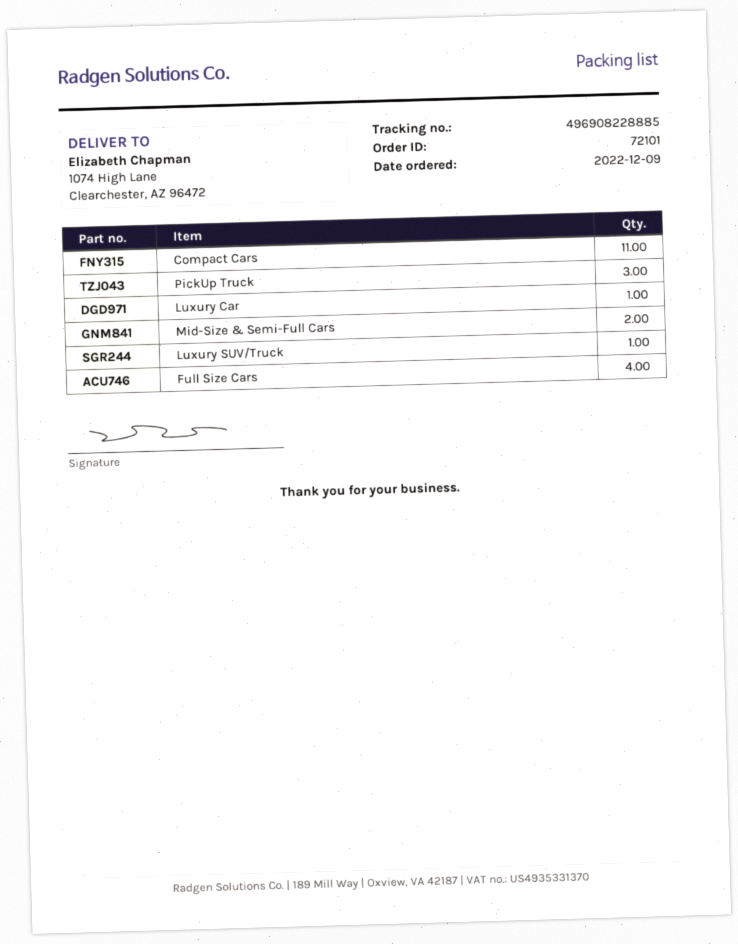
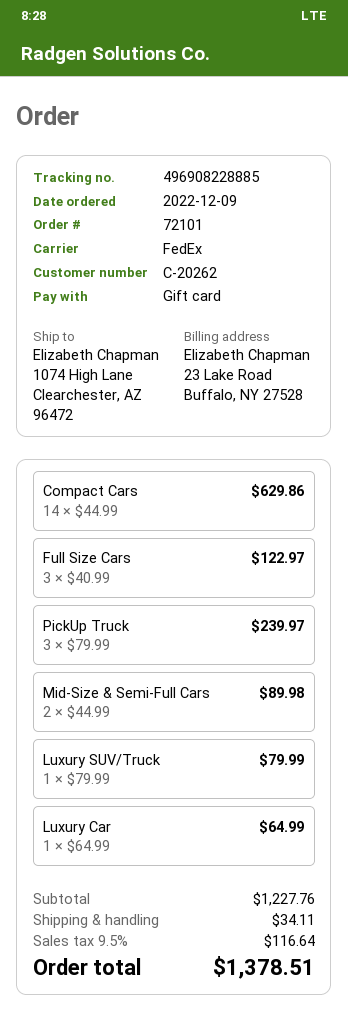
Compact Cars: 11 -> 14
Full Size Cars: 4 -> 3

